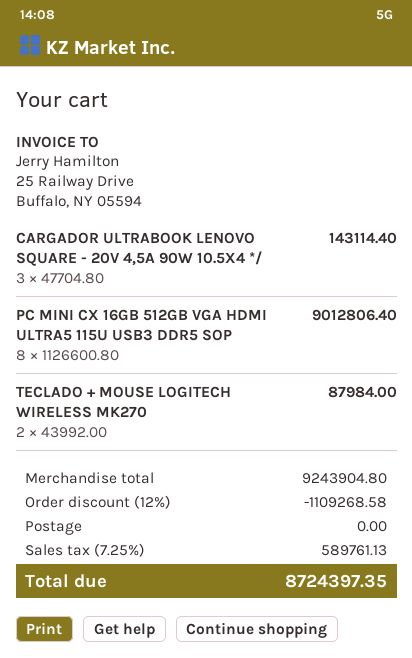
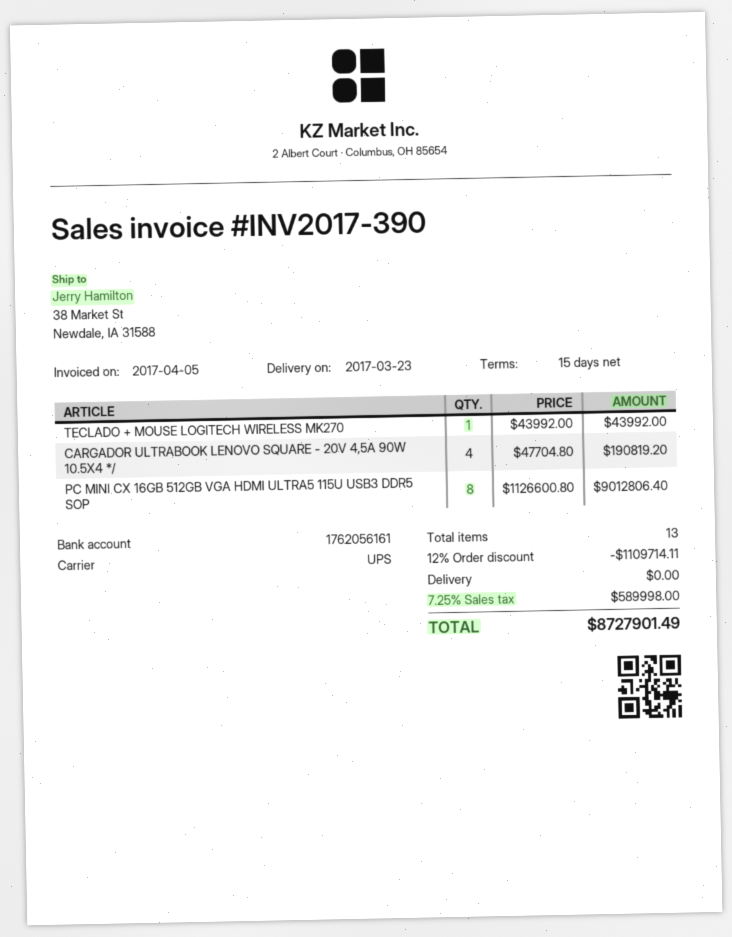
CARGADOR ULTRABOOK LENOVO SQUARE - 20V 4,5A 90W 10.5X4 */: 3 x 47704.80 = 143114.40 -> 4 x 47704.80 = 190819.20
TECLADO + MOUSE LOGITECH WIRELESS MK270: 2 x 43992.00 = 87984.00 -> 1 x 43992.00 = 43992.00
discount: 12% = 1109268.58 -> 12% = 1109714.11
tax: 7.25% = 589761.13 -> 7.25% = 589998.00
total: 8724397.35 -> 8727901.49

